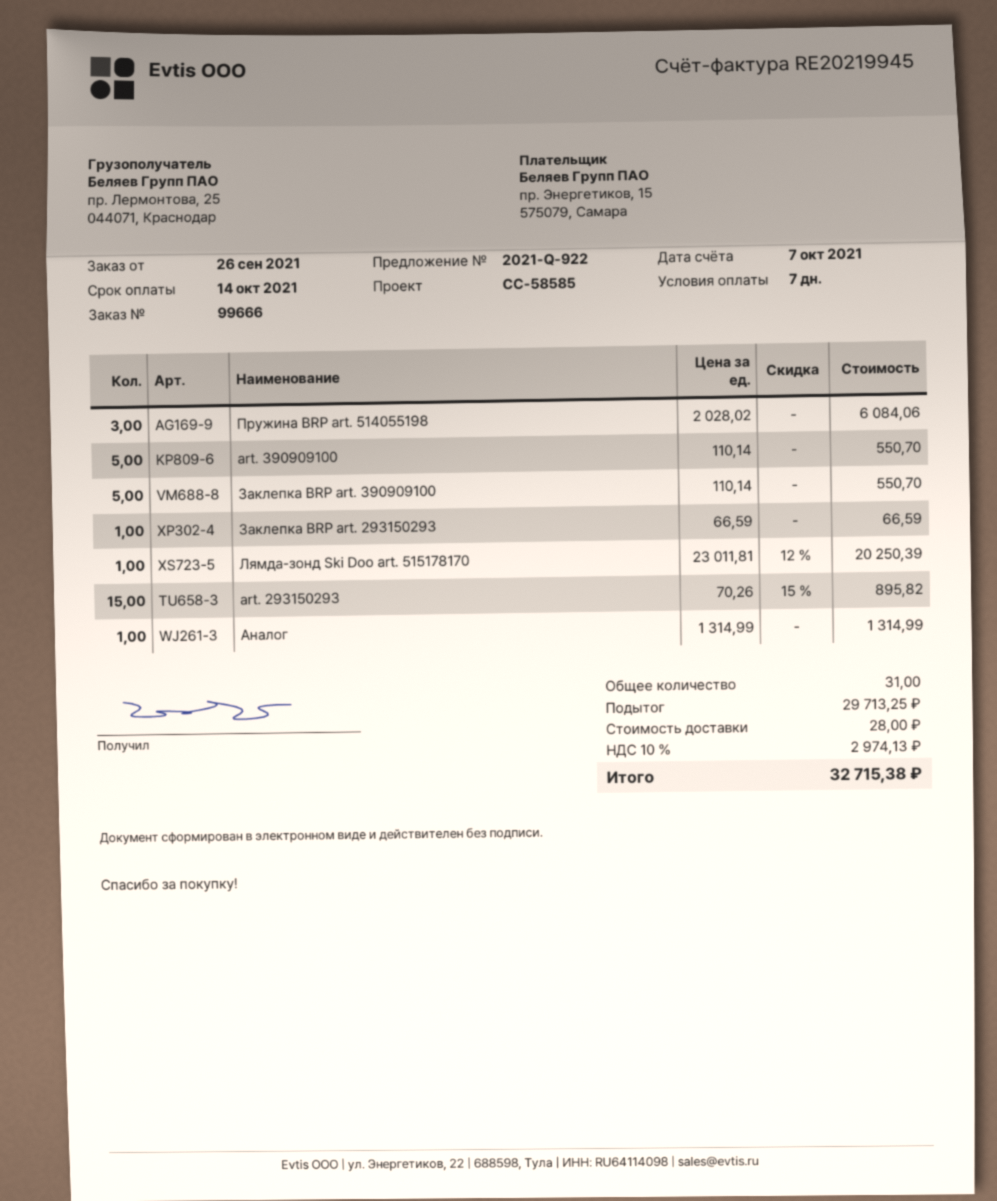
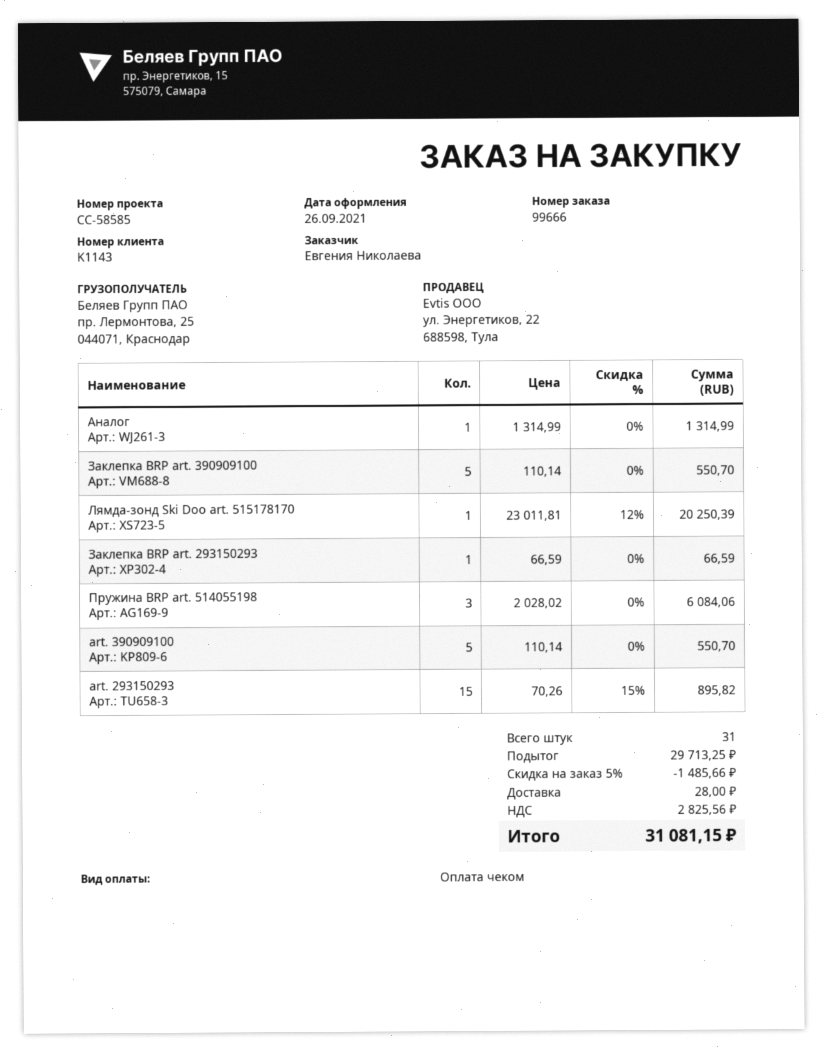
discount: none -> 5% = 1485.66
tax: 2974.13 -> 2825.56
total: 32715.38 -> 31081.15

